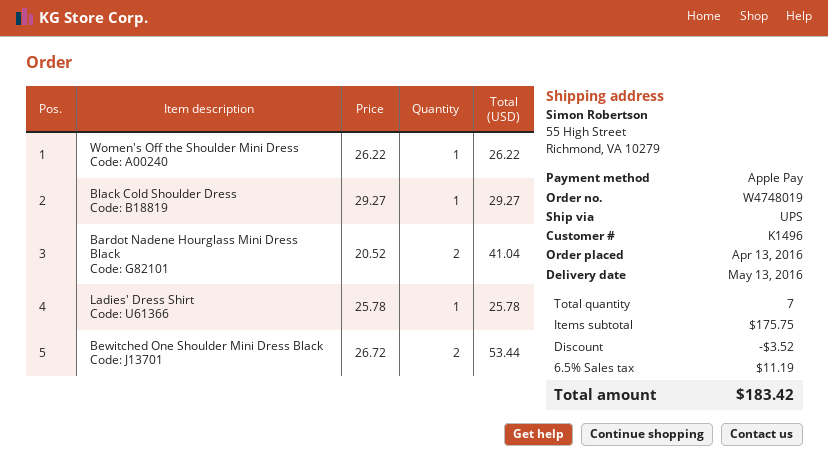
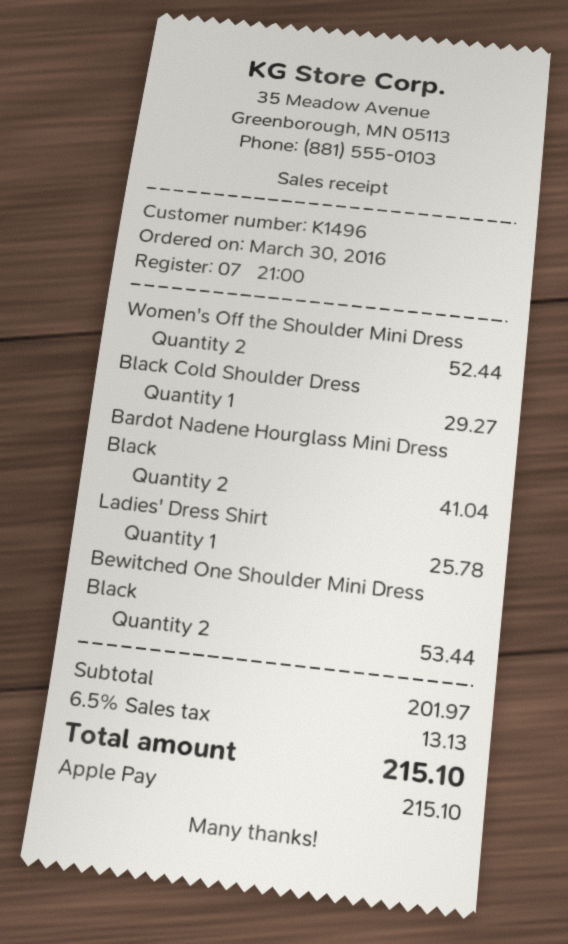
order date: 2016-04-13 -> 2016-03-30
Women's Off the Shoulder Mini Dress: 1 for 26.22 -> 2 for 52.44
subtotal: 175.75 -> 201.97
discount: 3.52 -> none
tax: 6.5% = 11.19 -> 6.5% = 13.13
total: 183.42 -> 215.10

